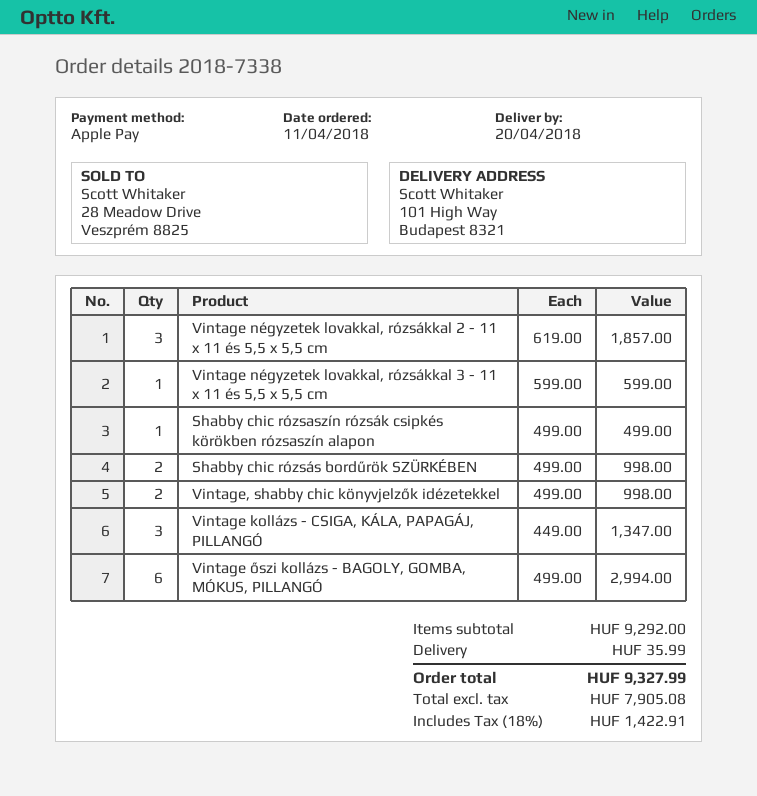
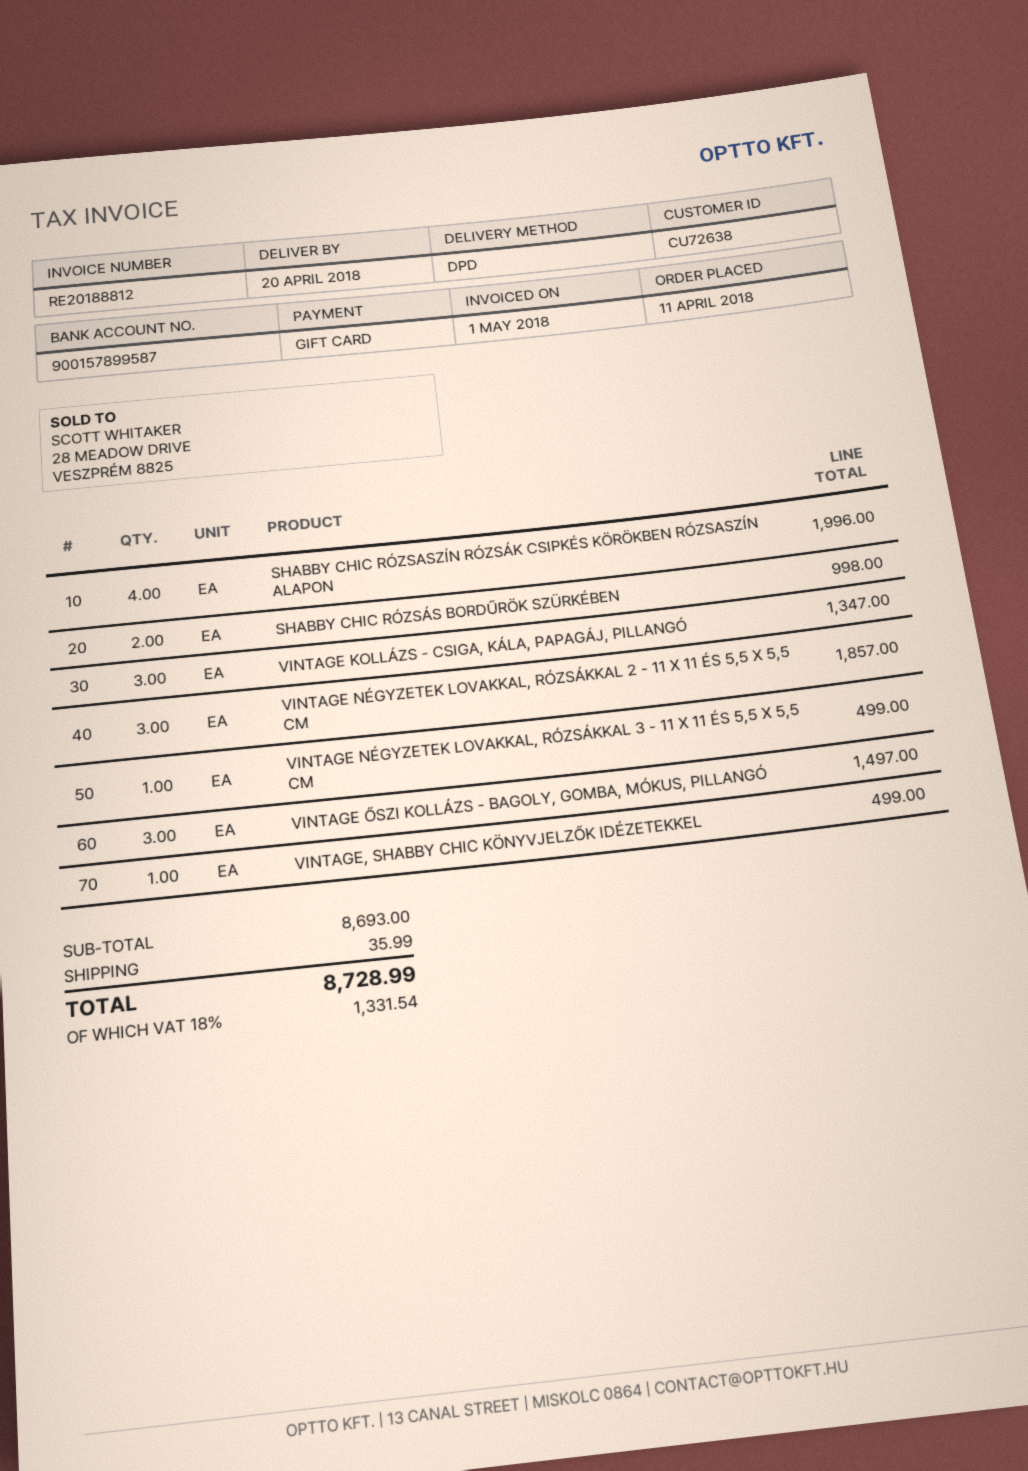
payment method: Apple Pay -> gift card
Vintage négyzetek lovakkal, rózsákkal 3 - 11 x 11 és 5,5 x 5,5 cm: 1 for 599.00 -> 1 for 499.00
Shabby chic rózsaszín rózsák csipkés körökben rózsaszín alapon: 1 for 499.00 -> 4 for 1996.00
Vintage, shabby chic könyvjelzők idézetekkel: 2 for 998.00 -> 1 for 499.00
Vintage őszi kollázs - BAGOLY, GOMBA, MÓKUS, PILLANGÓ: 6 for 2994.00 -> 3 for 1497.00
subtotal: 9292.00 -> 8693.00
tax: 18% = 1422.91 -> 18% = 1331.54
total: 9327.99 -> 8728.99

